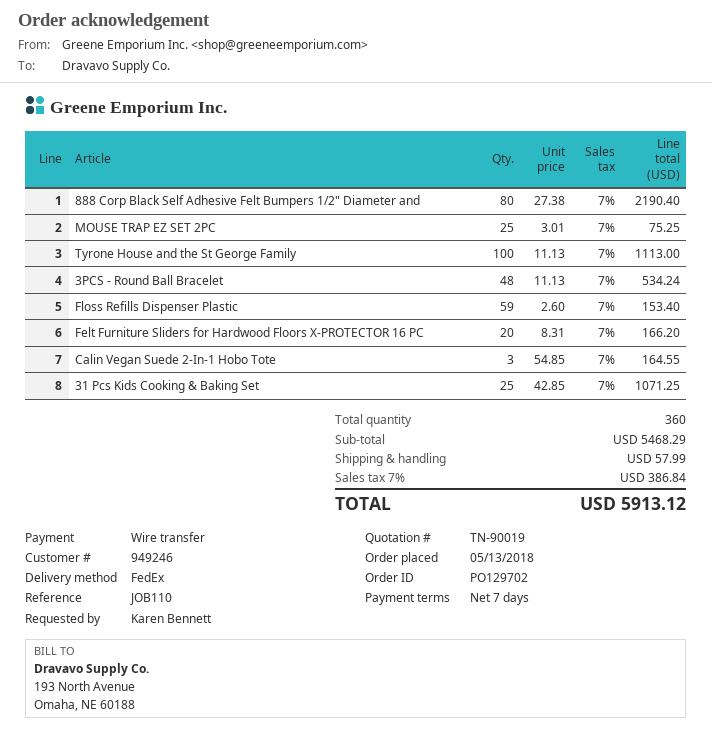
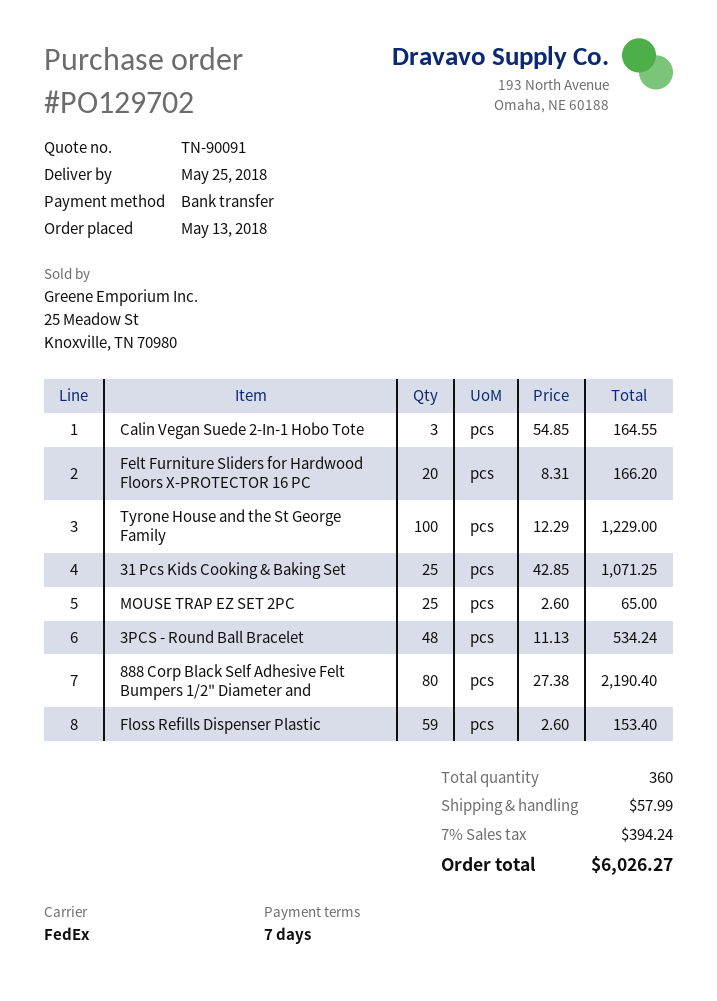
quote number: TN-90019 -> TN-90091
MOUSE TRAP EZ SET 2PC: 25 x 3.01 = 75.25 -> 25 x 2.60 = 65.00
Tyrone House and the St George Family: 100 x 11.13 = 1113.00 -> 100 x 12.29 = 1229.00
tax: 7% = 386.84 -> 7% = 394.24
total: 5913.12 -> 6026.27

